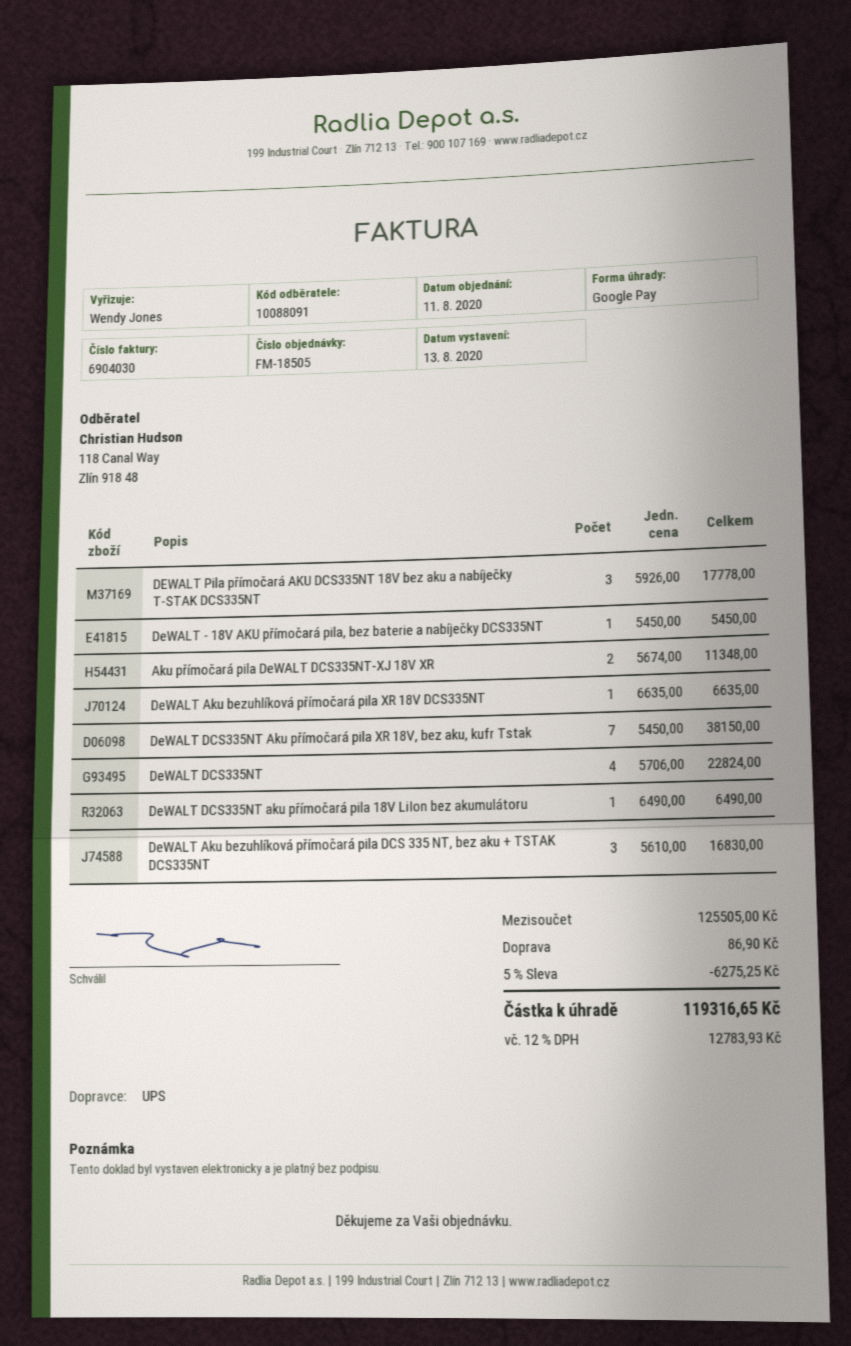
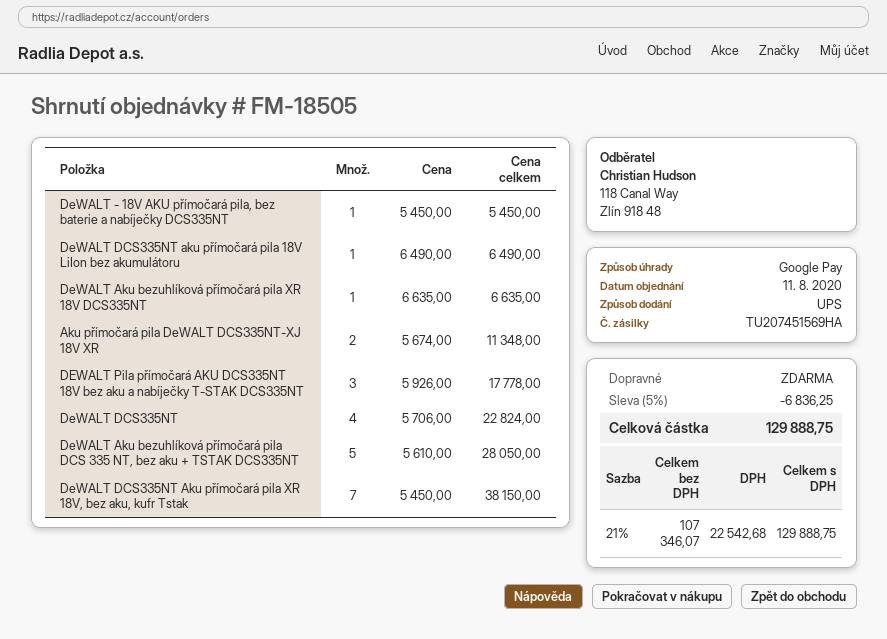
DeWALT Aku bezuhlíková přímočará pila DCS 335 NT, bez aku + TSTAK DCS335NT: 3 x 5610.00 = 16830.00 -> 5 x 5610.00 = 28050.00
discount: 5% = 6275.25 -> 5% = 6836.25
shipping: 86.90 -> 0.00
tax: 12% = 12783.93 -> 21% = 22542.68
total: 119316.65 -> 129888.75

